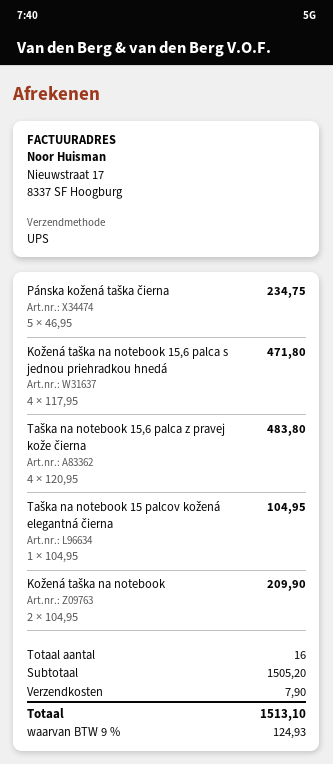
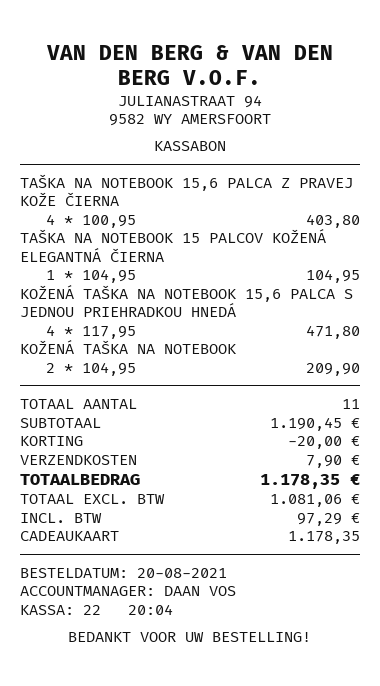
Pánska kožená taška čierna: 5 x 46.95 = 234.75 -> none
Taška na notebook 15,6 palca z pravej kože čierna: 4 x 120.95 = 483.80 -> 4 x 100.95 = 403.80
total quantity: 16 -> 11
subtotal: 1505.20 -> 1190.45
discount: none -> 20.00
tax: 124.93 -> 97.29
total: 1513.10 -> 1178.35

